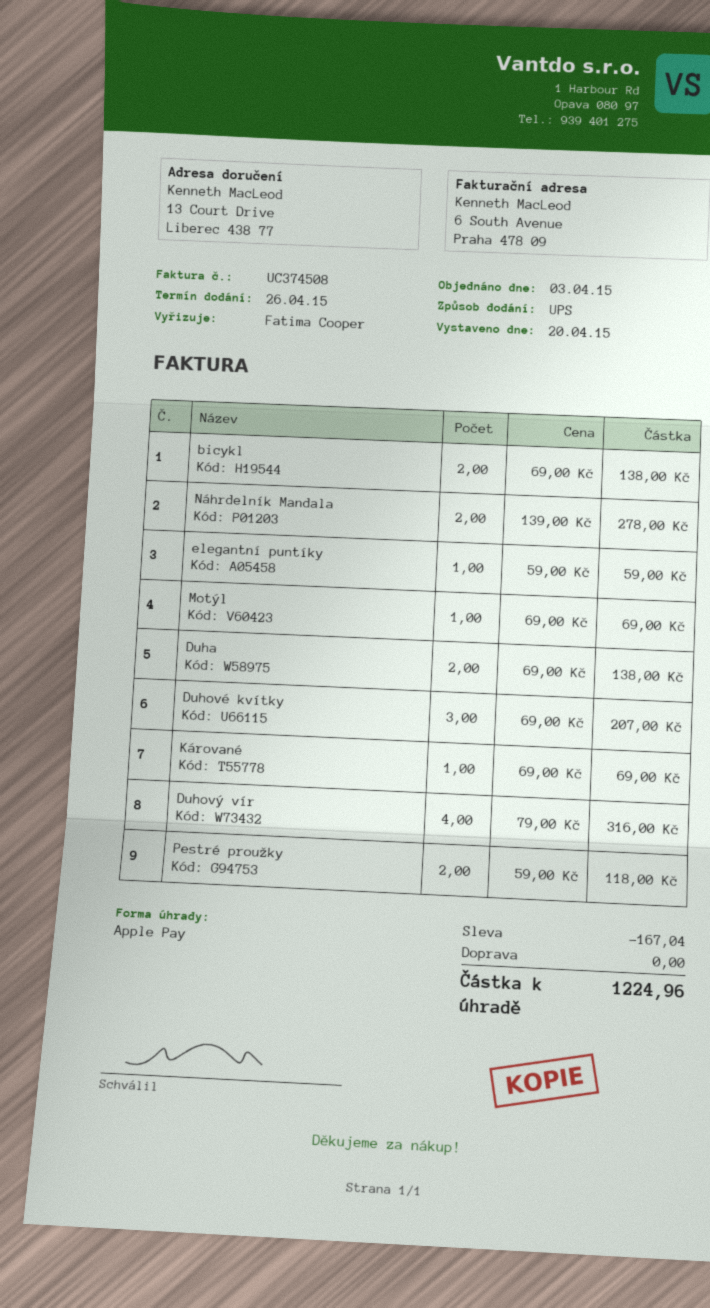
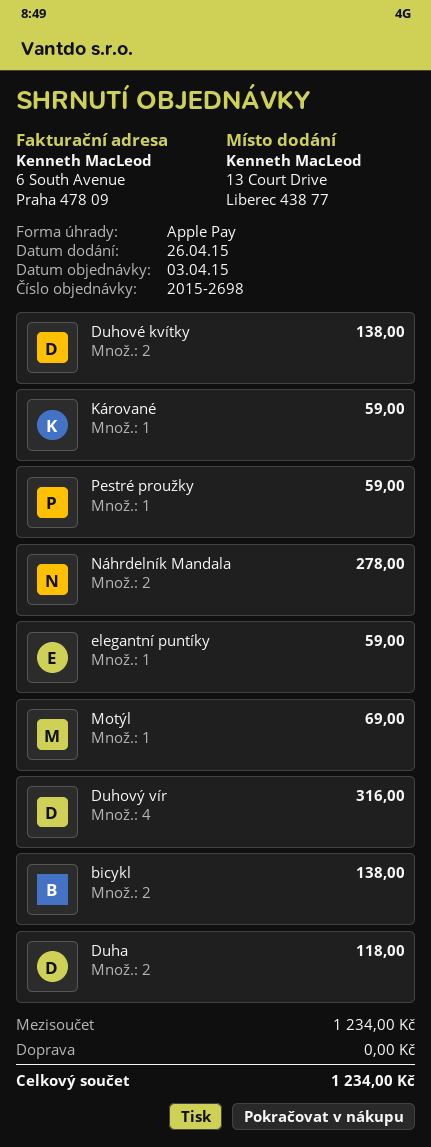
Duha: 2 for 138.00 -> 2 for 118.00
Duhové kvítky: 3 for 207.00 -> 2 for 138.00
Kárované: 1 for 69.00 -> 1 for 59.00
Pestré proužky: 2 for 118.00 -> 1 for 59.00
discount: 167.04 -> none
total: 1224.96 -> 1234.00

